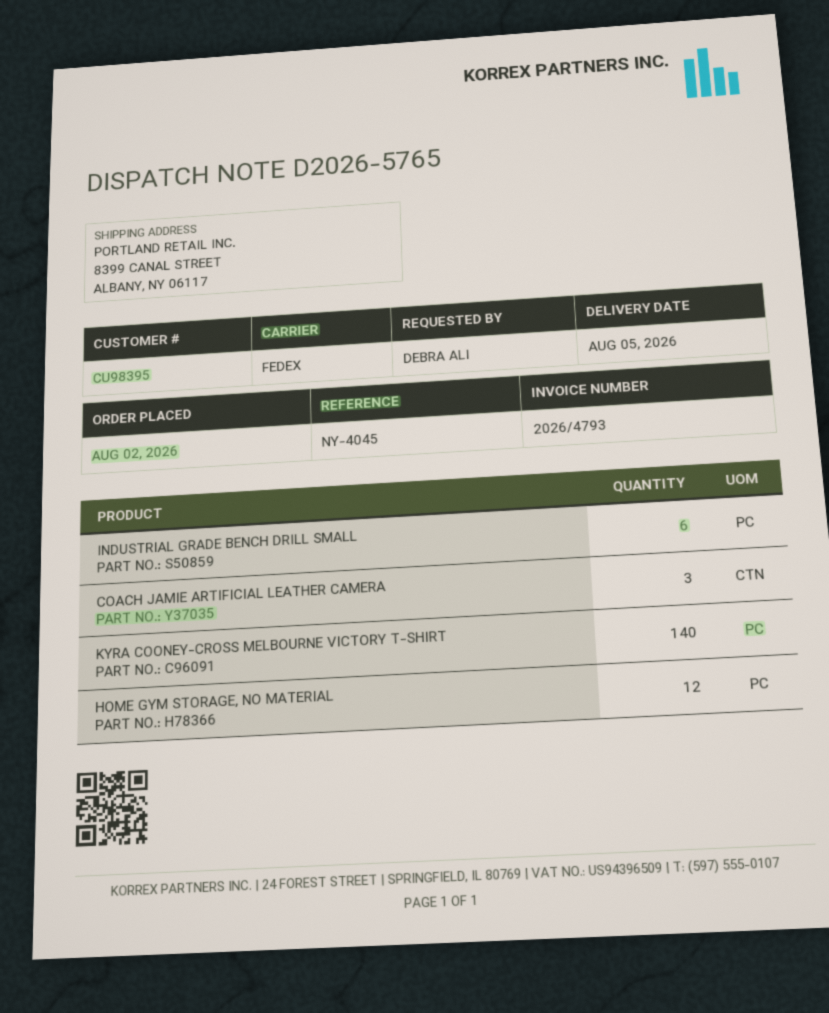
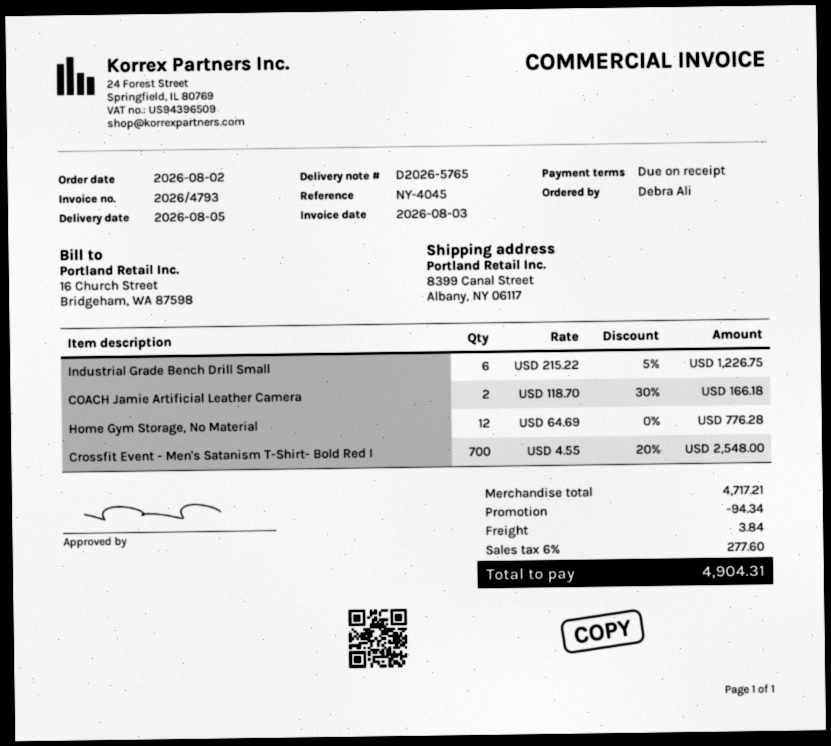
COACH JAMIE ARTIFICIAL LEATHER CAMERA: 3 -> 2
KYRA COONEY-CROSS MELBOURNE VICTORY T-SHIRT: 140 -> none
Crossfit Event - Men's Satanism T-Shirt- Bold Red I: none -> 700

